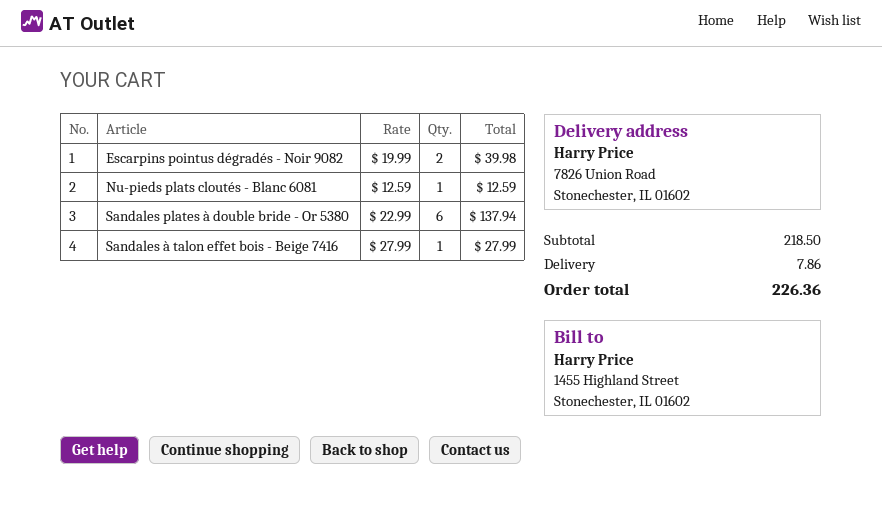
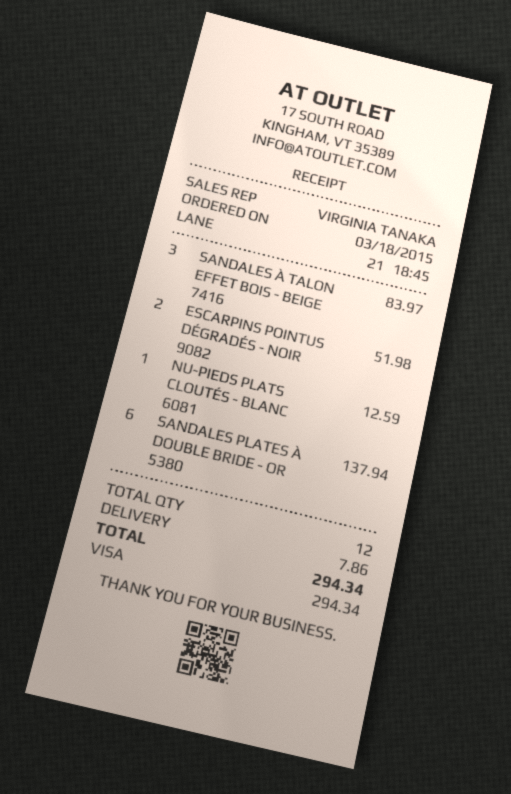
Escarpins pointus dégradés - Noir 9082: 2 for 39.98 -> 2 for 51.98
Sandales à talon effet bois - Beige 7416: 1 for 27.99 -> 3 for 83.97
total: 226.36 -> 294.34

